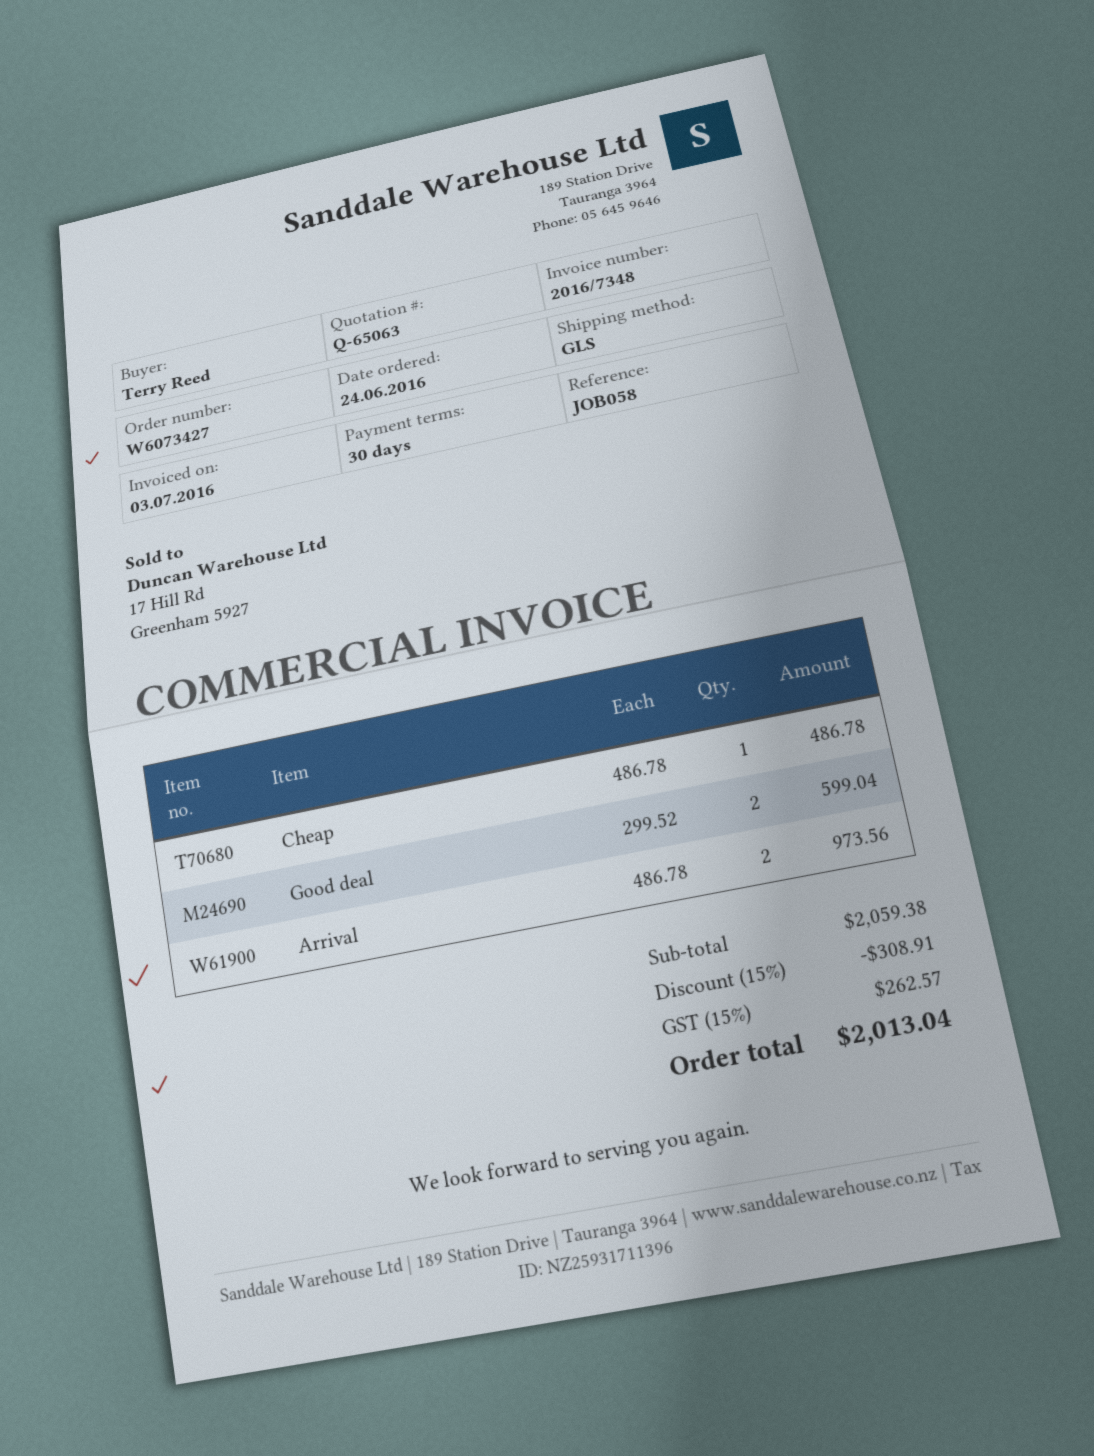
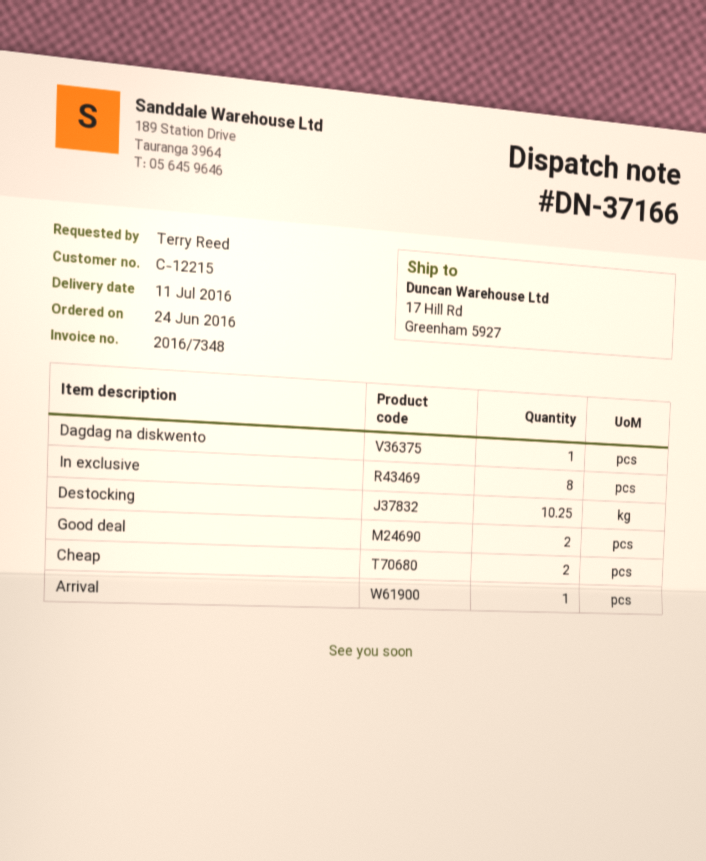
Cheap: 1 -> 2
Arrival: 2 -> 1
Dagdag na diskwento: none -> 1
In exclusive: none -> 8
Destocking: none -> 10.25

